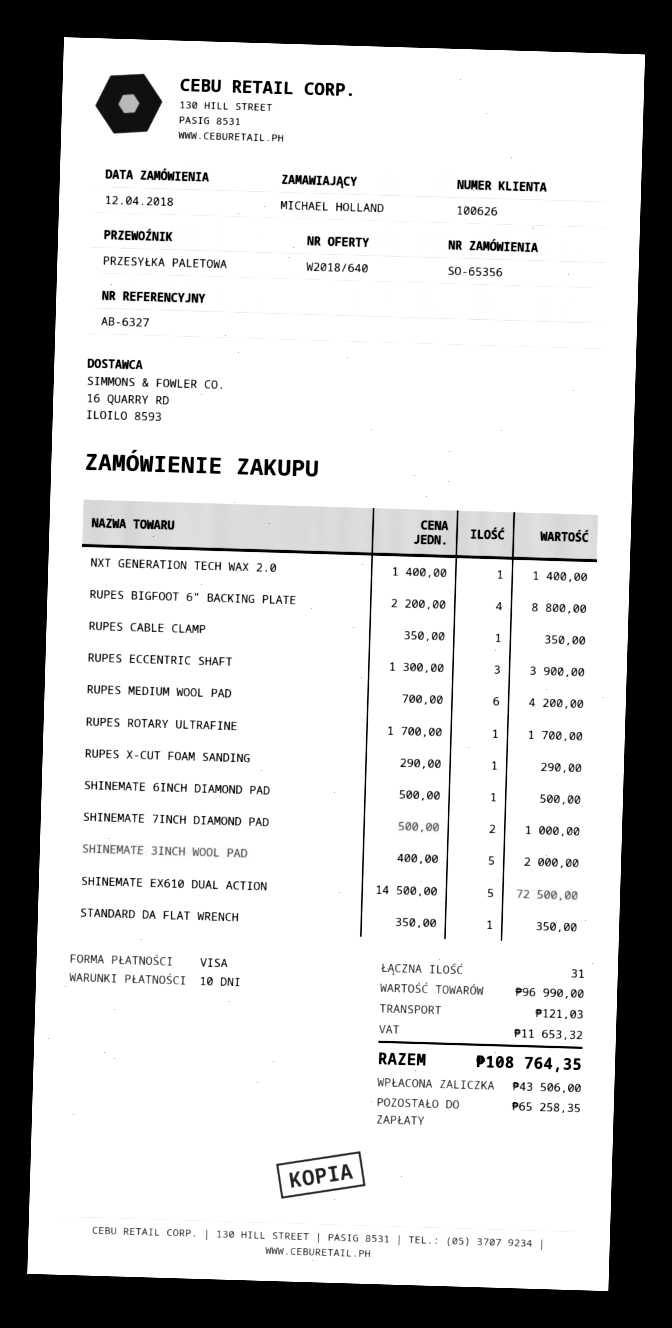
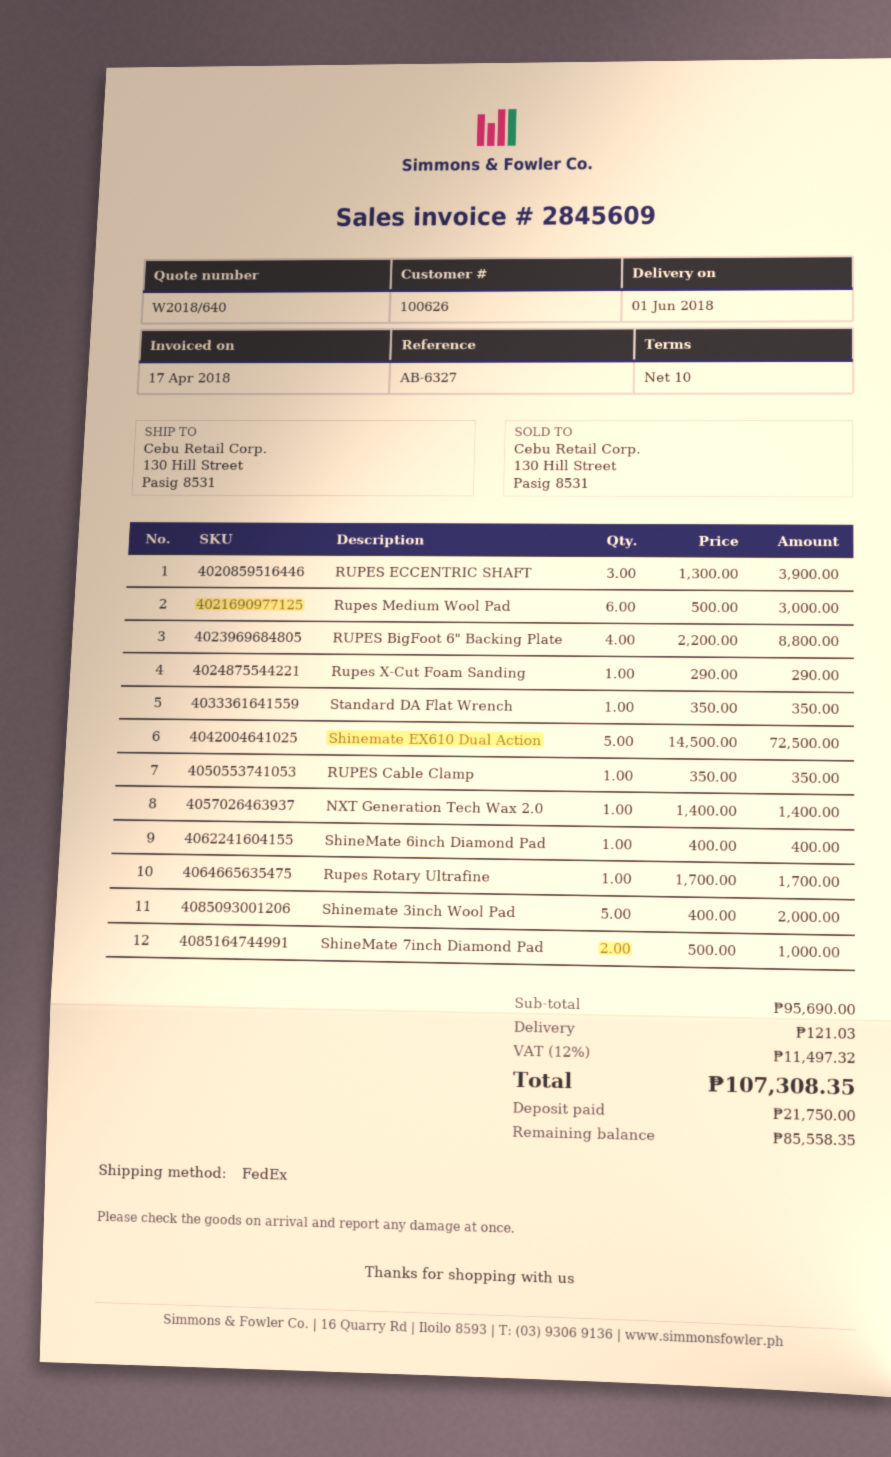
shipping method: pallet freight -> FedEx
RUPES MEDIUM WOOL PAD: 6 x 700.00 = 4200.00 -> 6 x 500.00 = 3000.00
SHINEMATE 6INCH DIAMOND PAD: 1 x 500.00 = 500.00 -> 1 x 400.00 = 400.00
subtotal: 96990.00 -> 95690.00
tax: 11653.32 -> 11497.32
total: 108764.35 -> 107308.35
deposit: 43506.00 -> 21750.00
balance: 65258.35 -> 85558.35

